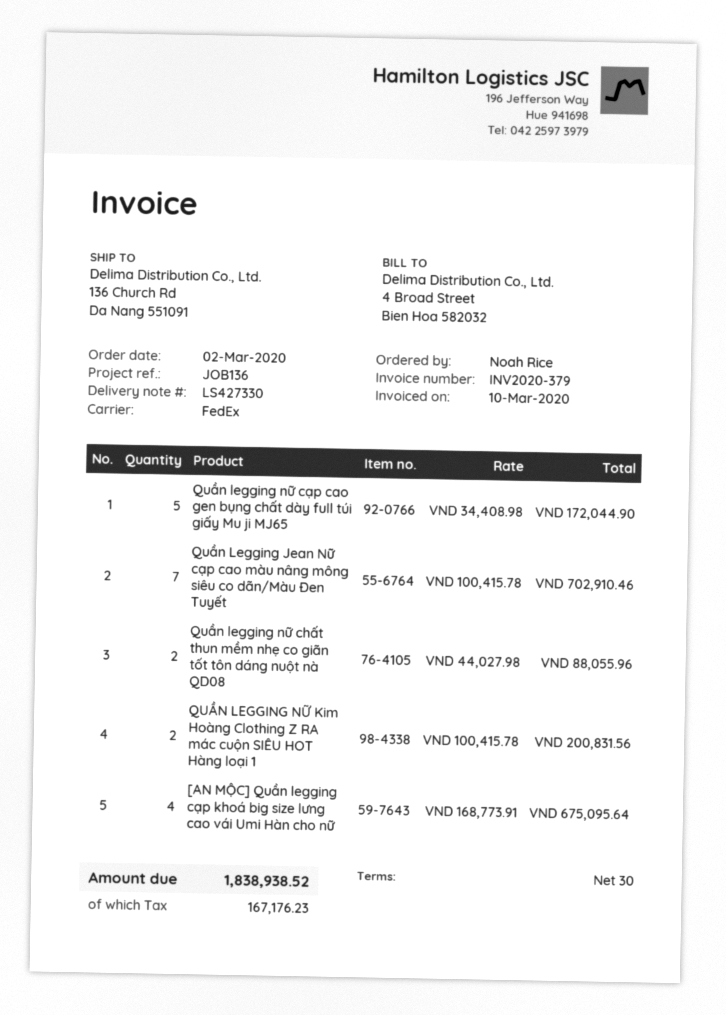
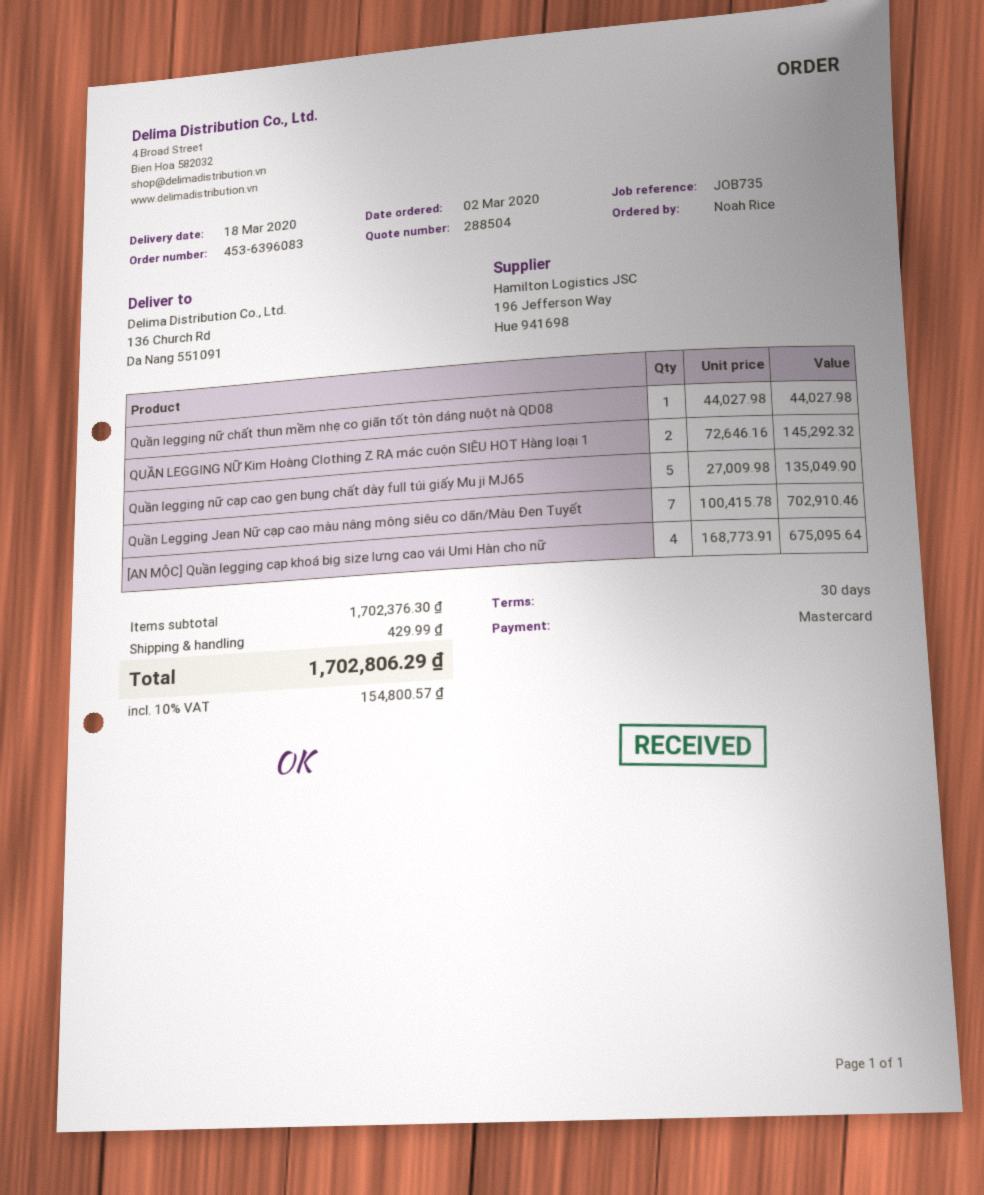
reference: JOB136 -> JOB735
Quần legging nữ cạp cao gen bụng chất dày full túi giấy Mu ji MJ65: 5 x 34408.98 = 172044.90 -> 5 x 27009.98 = 135049.90
Quần legging nữ chất thun mềm nhẹ co giãn tốt tôn dáng nuột nà QD08: 2 x 44027.98 = 88055.96 -> 1 x 44027.98 = 44027.98
QUẦN LEGGING NỮ Kim Hoàng Clothing Z RA mác cuộn SIÊU HOT Hàng loại 1: 2 x 100415.78 = 200831.56 -> 2 x 72646.16 = 145292.32
shipping: none -> 429.99
tax: 167176.23 -> 154800.57
total: 1838938.52 -> 1702806.29

